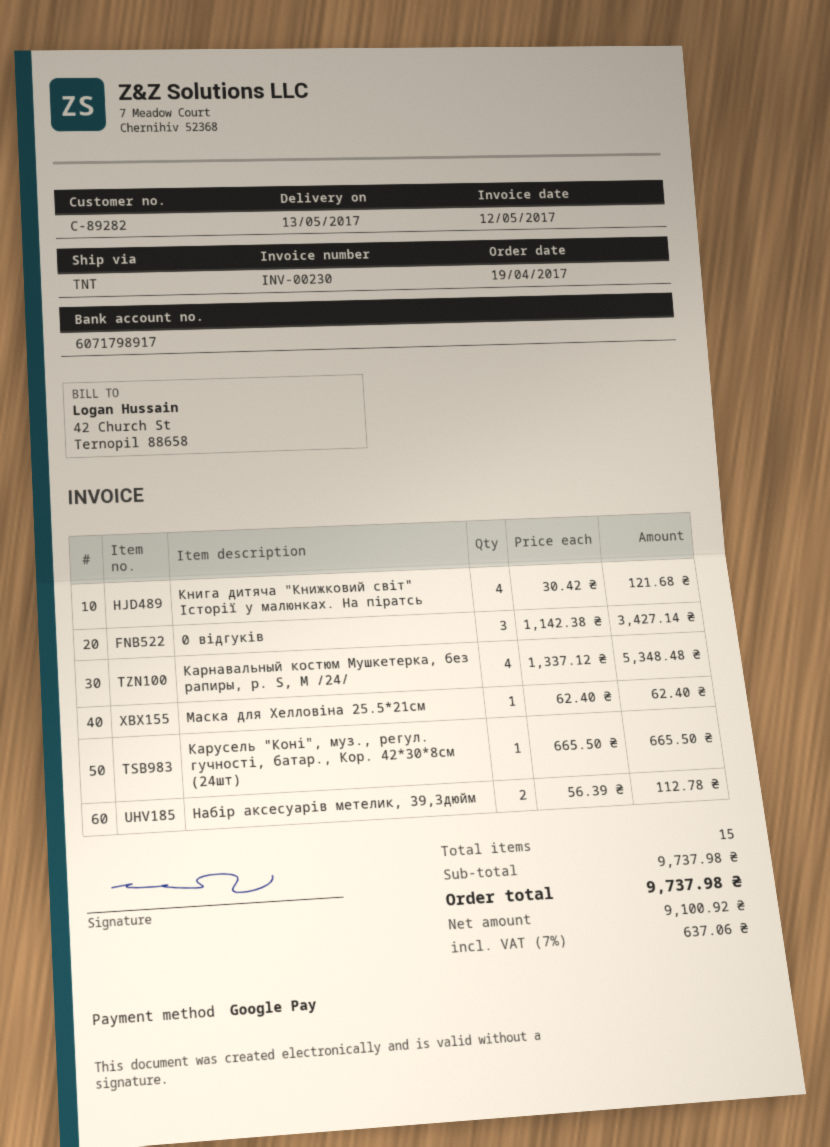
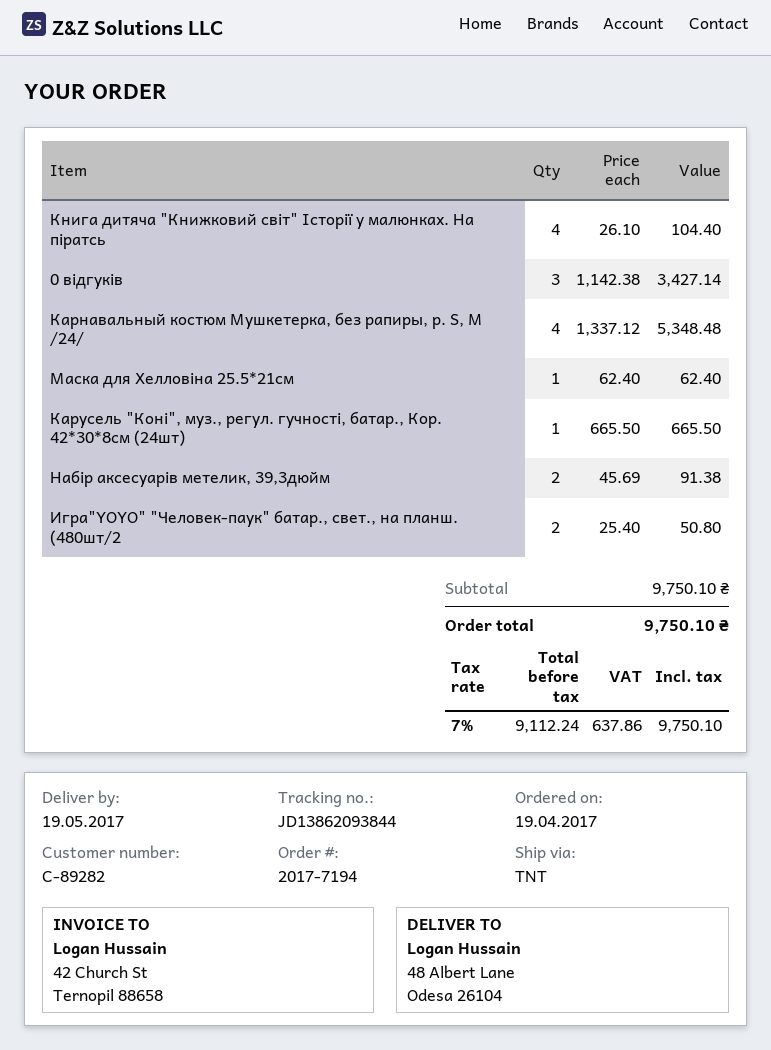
delivery date: 2017-05-13 -> 2017-05-19
Книга дитяча "Книжковий світ" Історії у малюнках. На піратсь: 4 x 30.42 = 121.68 -> 4 x 26.10 = 104.40
Набір аксесуарів метелик, 39,3дюйм: 2 x 56.39 = 112.78 -> 2 x 45.69 = 91.38
Игра"YOYO" "Человек-паук" батар., свет., на планш. (480шт/2: none -> 2 x 25.40 = 50.80
subtotal: 9737.98 -> 9750.10
net: 9100.92 -> 9112.24
tax: 7% = 637.06 -> 7% = 637.86
total: 9737.98 -> 9750.10

